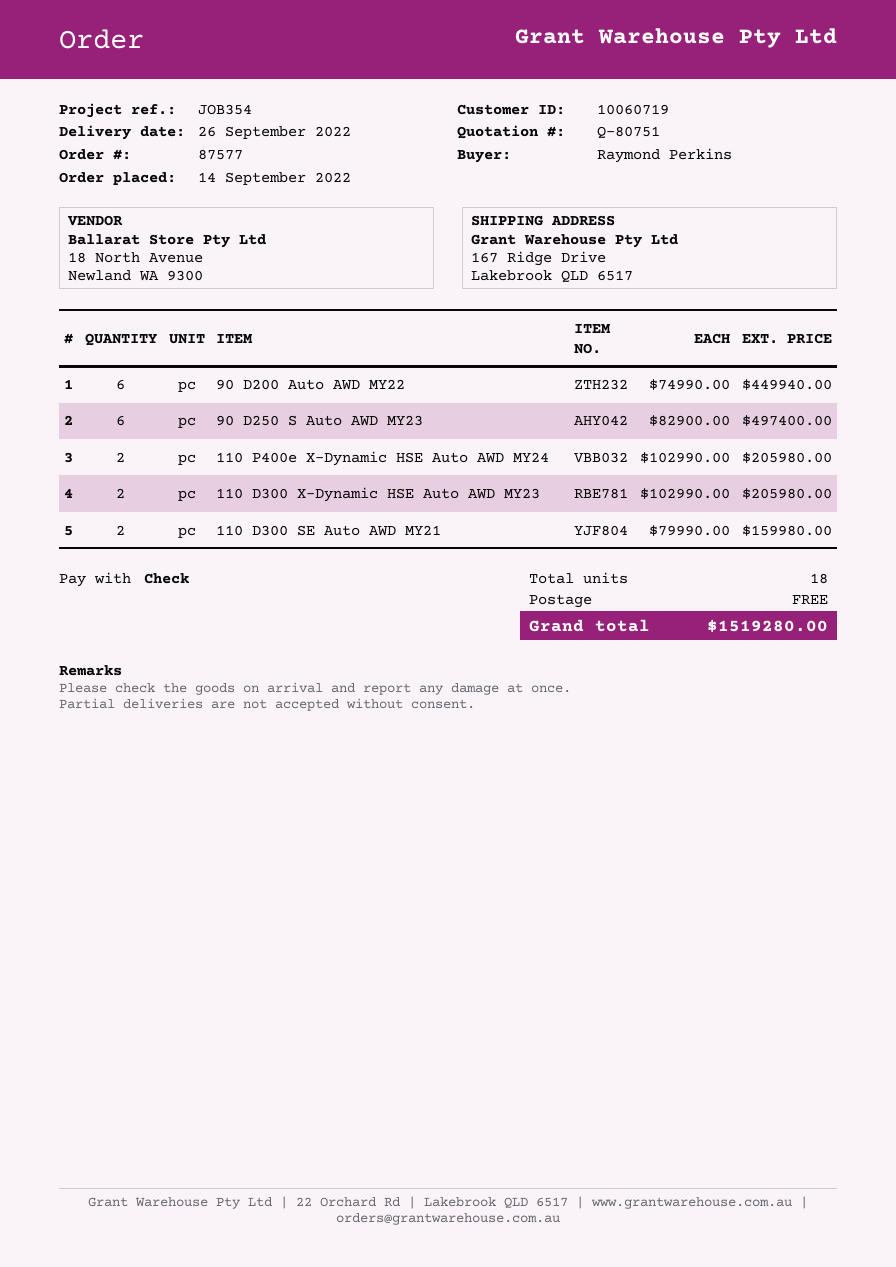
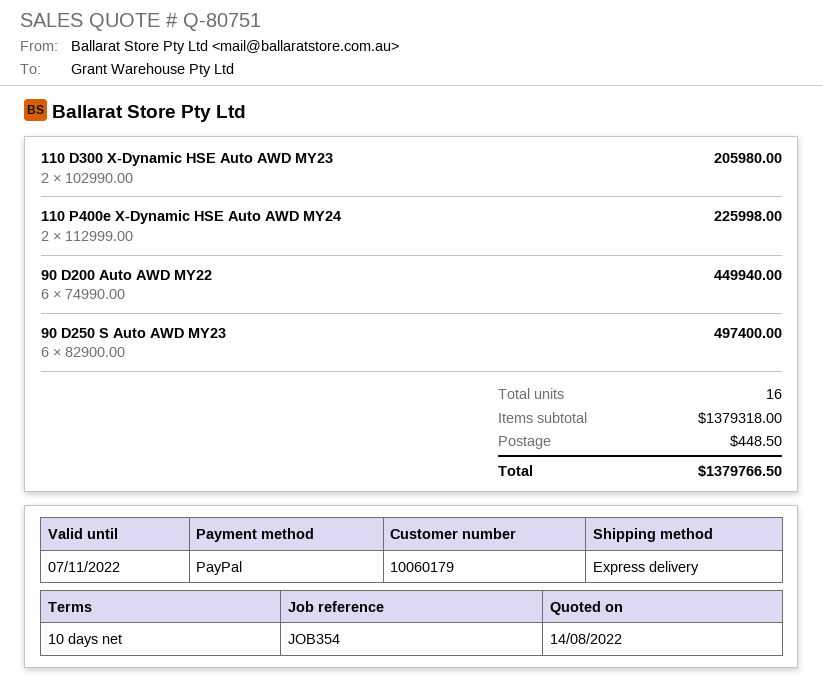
customer number: 10060719 -> 10060179
payment method: cheque -> PayPal
110 P400e X-Dynamic HSE Auto AWD MY24: 2 x 102990.00 = 205980.00 -> 2 x 112999.00 = 225998.00
110 D300 SE Auto AWD MY21: 2 x 79990.00 = 159980.00 -> none
total quantity: 18 -> 16
shipping: 0.00 -> 448.50
total: 1519280.00 -> 1379766.50

